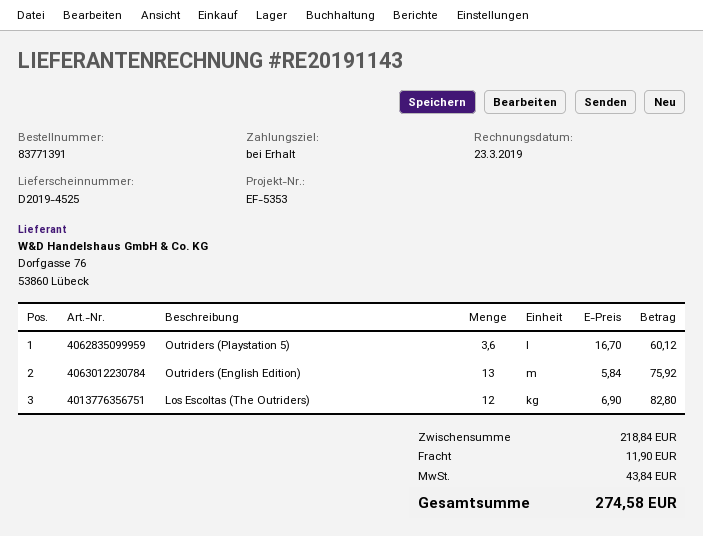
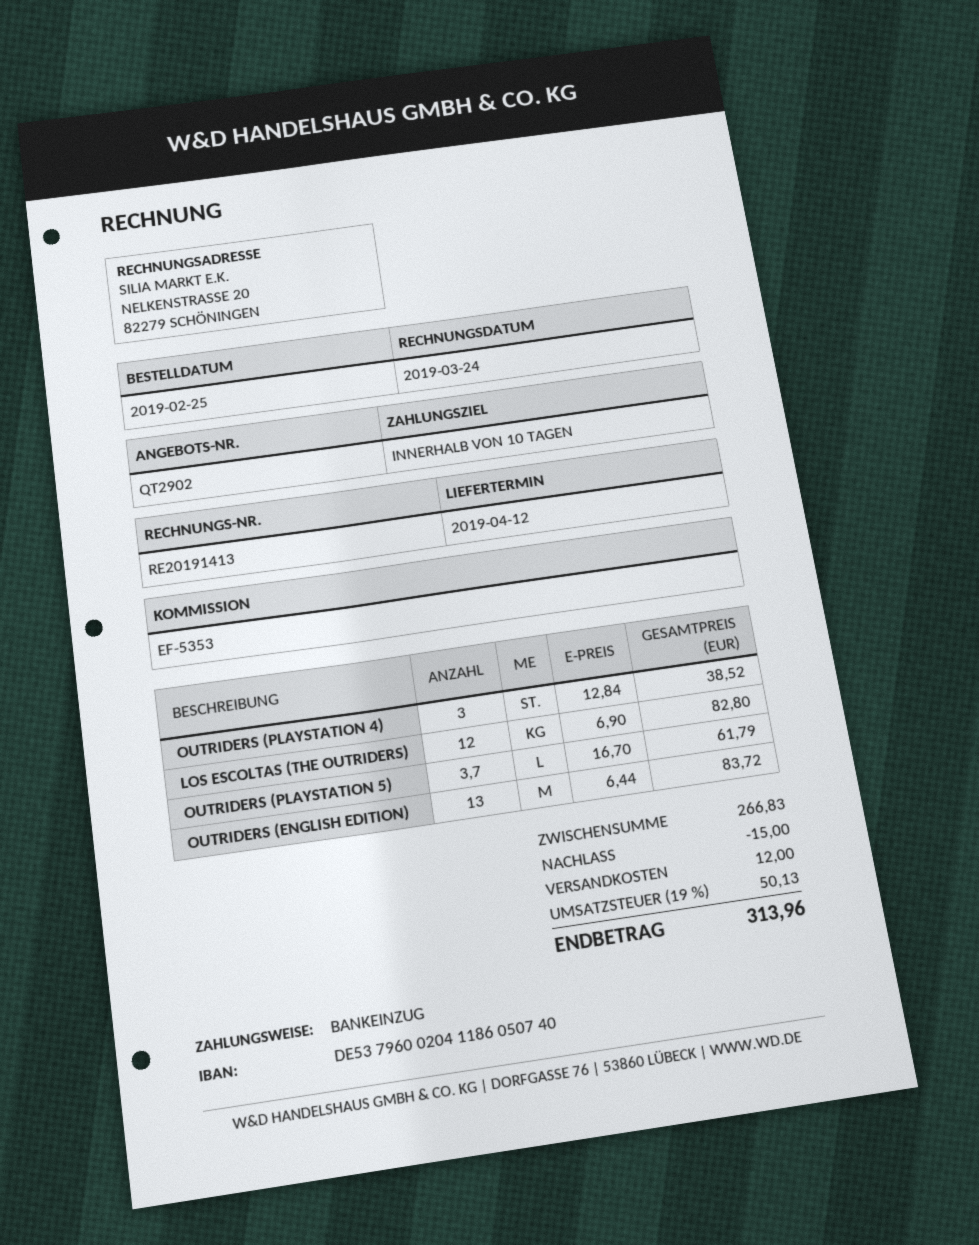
invoice number: RE20191143 -> RE20191413
invoice date: 2019-03-23 -> 2019-03-24
payment terms: on receipt -> 10 days
Outriders (Playstation 5): 3.6 x 16.70 = 60.12 -> 3.7 x 16.70 = 61.79
Outriders (English Edition): 13 x 5.84 = 75.92 -> 13 x 6.44 = 83.72
OUTRIDERS (PLAYSTATION 4): none -> 3 x 12.84 = 38.52
subtotal: 218.84 -> 266.83
discount: none -> 15.00
shipping: 11.90 -> 12.00
tax: 43.84 -> 50.13
total: 274.58 -> 313.96

